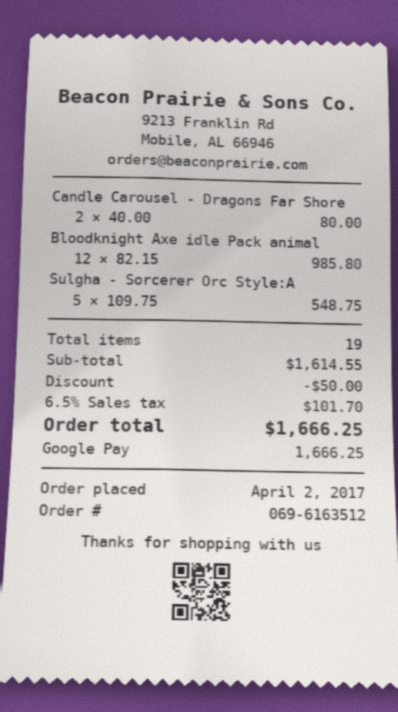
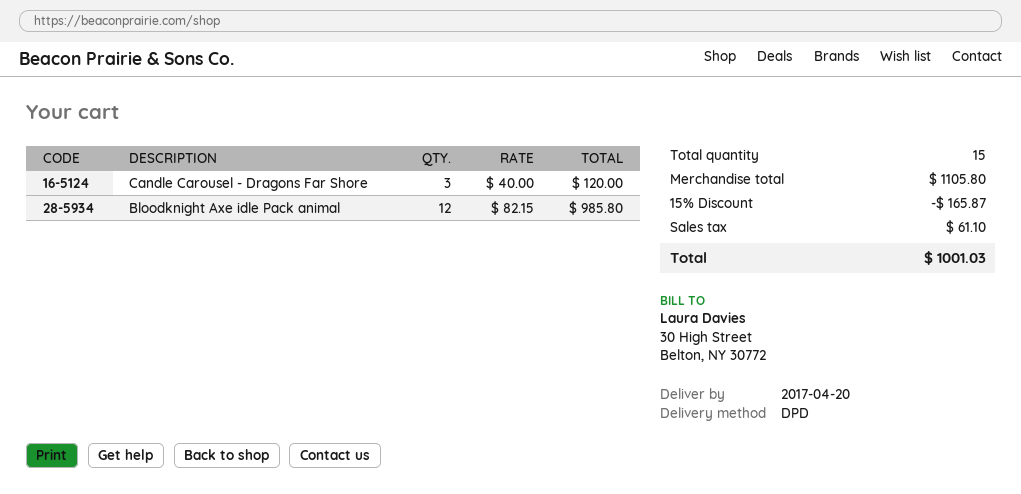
Candle Carousel - Dragons Far Shore: 2 x 40.00 = 80.00 -> 3 x 40.00 = 120.00
Sulgha - Sorcerer Orc Style:A: 5 x 109.75 = 548.75 -> none
total quantity: 19 -> 15
subtotal: 1614.55 -> 1105.80
discount: 50.00 -> 165.87
tax: 101.70 -> 61.10
total: 1666.25 -> 1001.03

